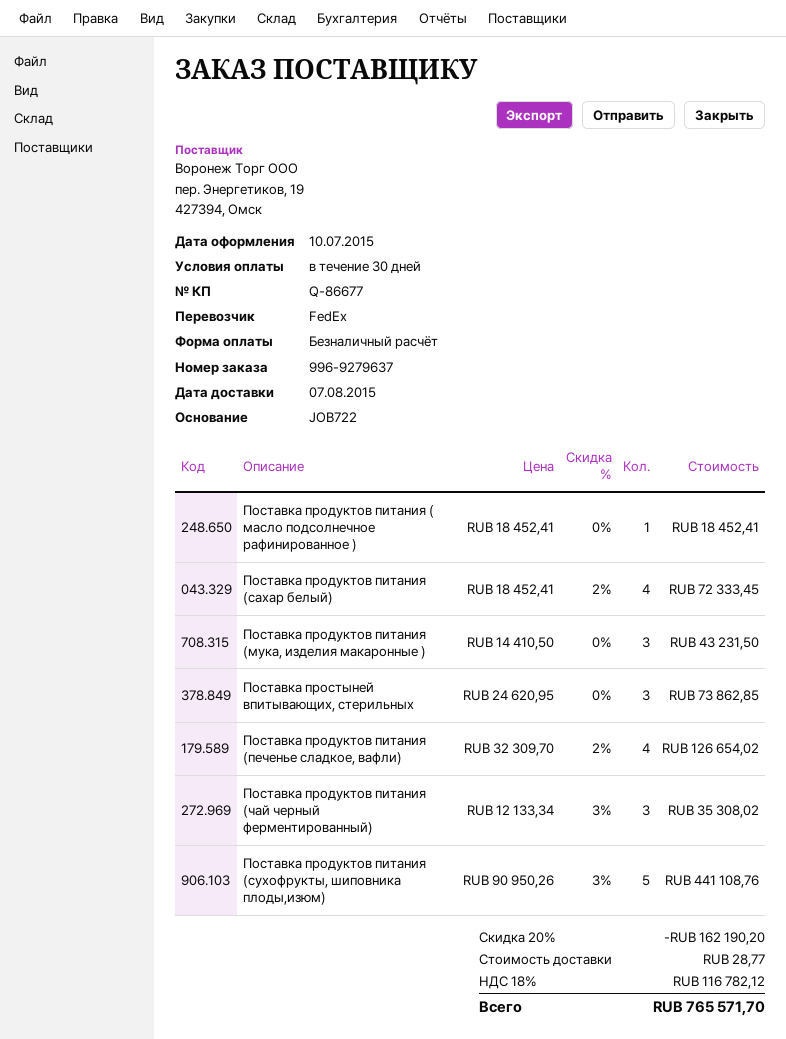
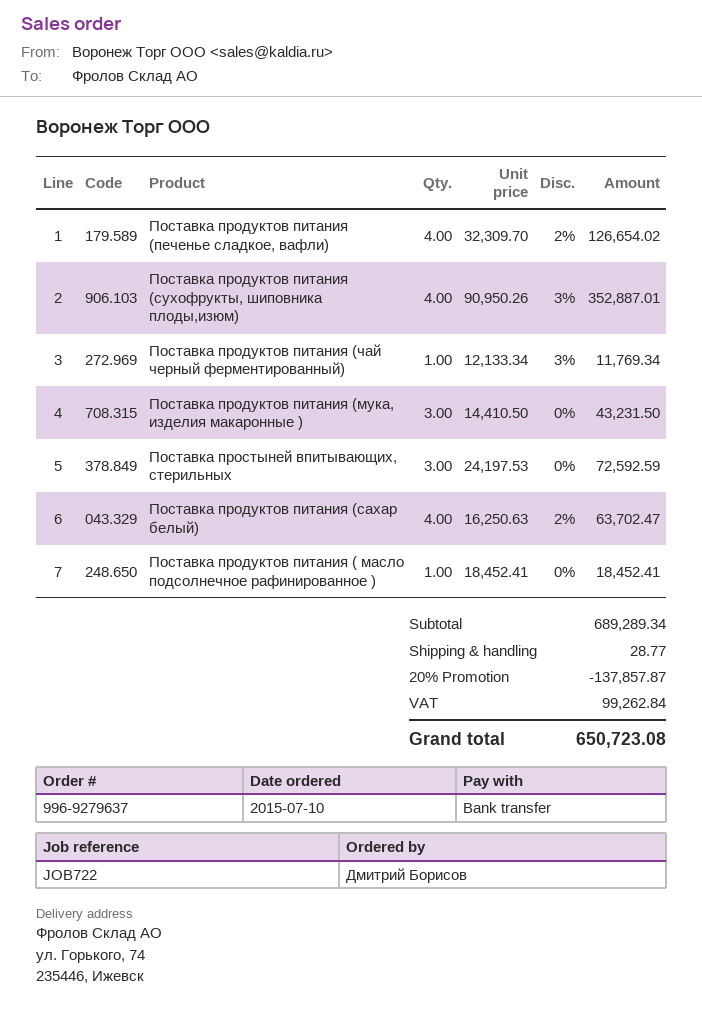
Поставка продуктов питания (сахар белый): 4 x 18452.41 - 2% = 72333.45 -> 4 x 16250.63 - 2% = 63702.47
Поставка простыней впитывающих, стерильных: 3 x 24620.95 = 73862.85 -> 3 x 24197.53 = 72592.59
Поставка продуктов питания (чай черный ферментированный): 3 x 12133.34 - 3% = 35308.02 -> 1 x 12133.34 - 3% = 11769.34
Поставка продуктов питания (сухофрукты, шиповника плоды,изюм): 5 x 90950.26 - 3% = 441108.76 -> 4 x 90950.26 - 3% = 352887.01
discount: 20% = 162190.20 -> 20% = 137857.87
tax: 116782.12 -> 99262.84
total: 765571.70 -> 650723.08

